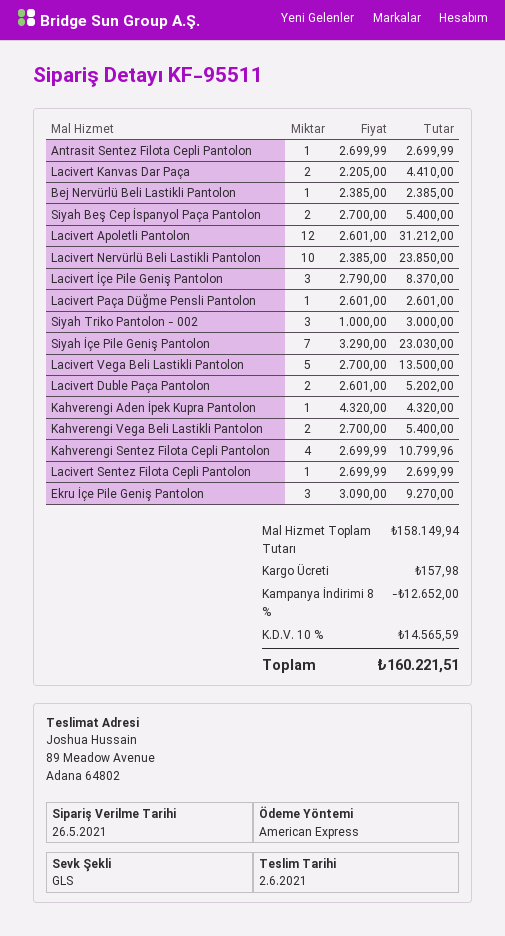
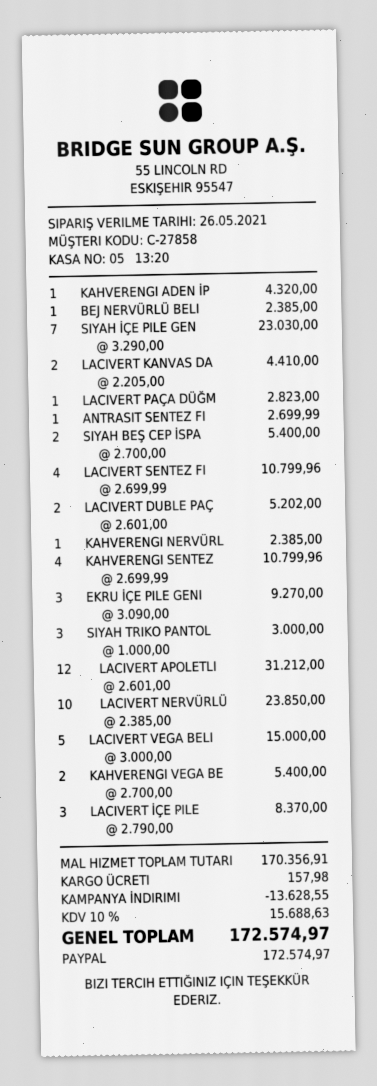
payment method: American Express -> PayPal
Lacivert Paça Düğme Pensli Pantolon: 1 x 2601.00 = 2601.00 -> 1 x 2823.00 = 2823.00
Lacivert Vega Beli Lastikli Pantolon: 5 x 2700.00 = 13500.00 -> 5 x 3000.00 = 15000.00
Lacivert Sentez Filota Cepli Pantolon: 1 x 2699.99 = 2699.99 -> 4 x 2699.99 = 10799.96
KAHVERENGI NERVÜRL: none -> 1 x 2385.00 = 2385.00
subtotal: 158149.94 -> 170356.91
discount: 12652.00 -> 13628.55
tax: 10% = 14565.59 -> 10% = 15688.63
total: 160221.51 -> 172574.97

